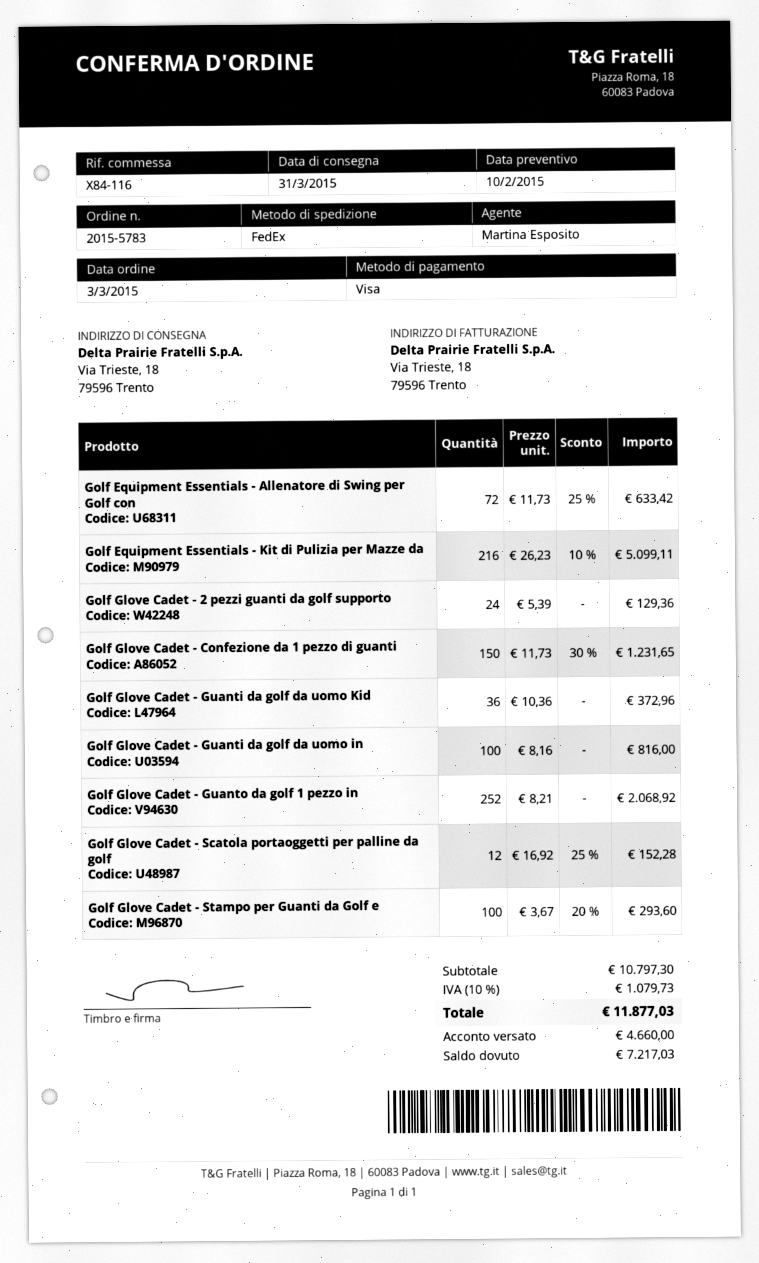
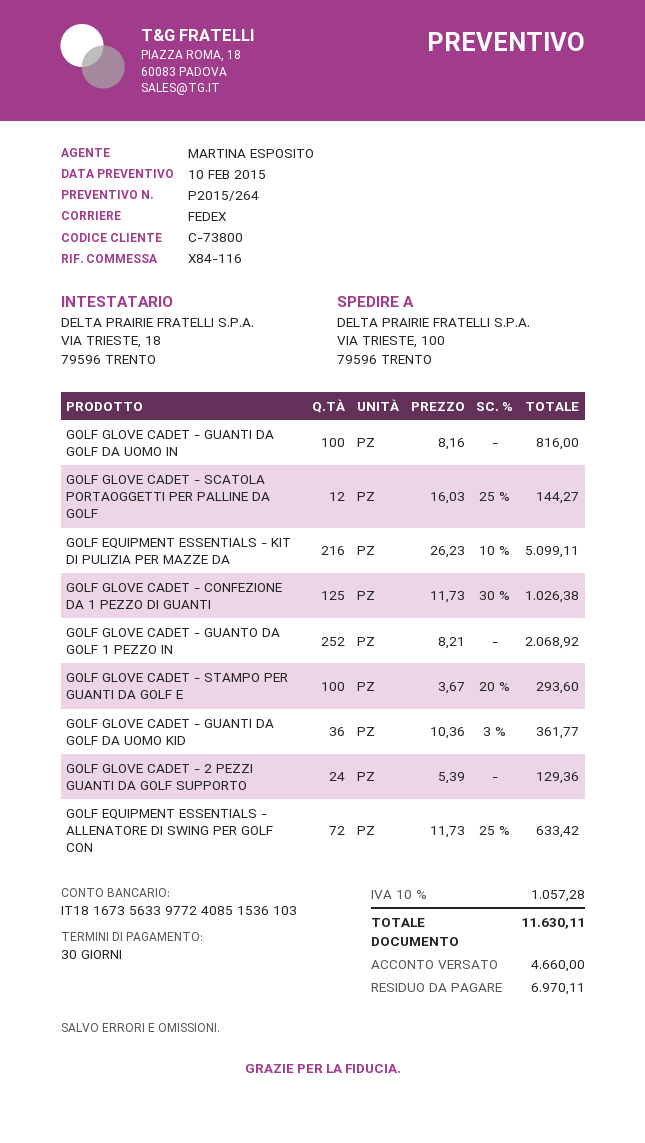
ship to: Via Trieste, 18, 79596 Trento -> VIA TRIESTE, 100, 79596 TRENTO
Golf Glove Cadet - Confezione da 1 pezzo di guanti: 150 x 11.73 - 30% = 1231.65 -> 125 x 11.73 - 30% = 1026.38
Golf Glove Cadet - Guanti da golf da uomo Kid: 36 x 10.36 = 372.96 -> 36 x 10.36 - 3% = 361.77
Golf Glove Cadet - Scatola portaoggetti per palline da golf: 12 x 16.92 - 25% = 152.28 -> 12 x 16.03 - 25% = 144.27
tax: 10% = 1079.73 -> 10% = 1057.28
total: 11877.03 -> 11630.11
balance: 7217.03 -> 6970.11

